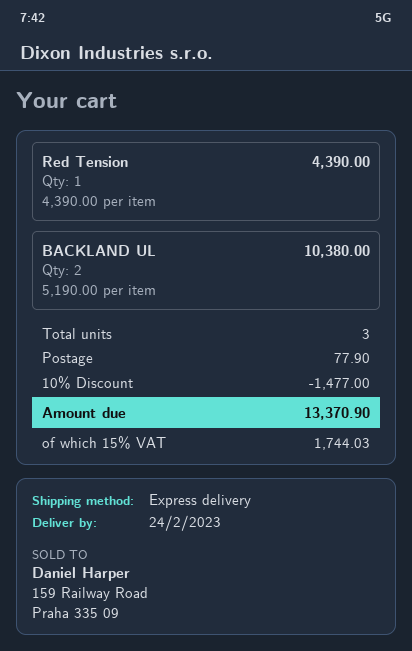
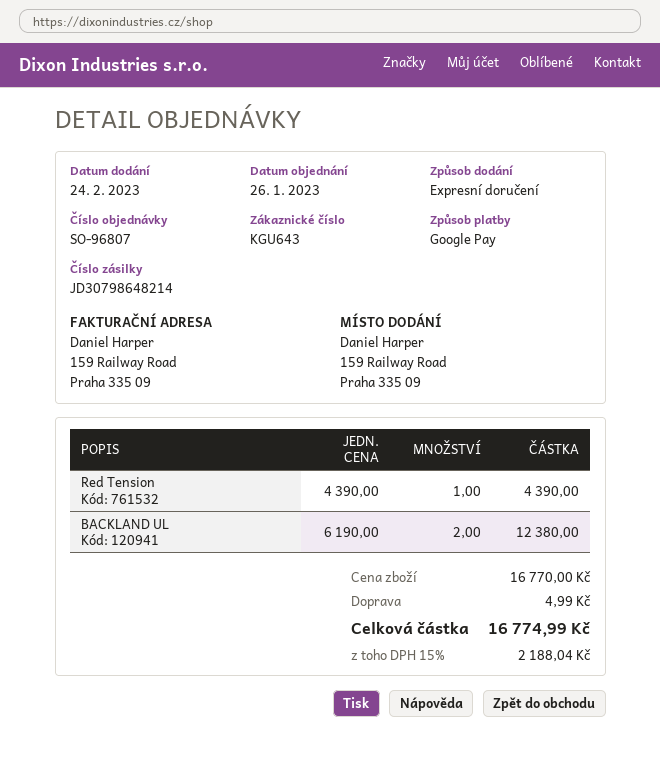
BACKLAND UL: 2 x 5190.00 = 10380.00 -> 2 x 6190.00 = 12380.00
discount: 10% = 1477.00 -> none
shipping: 77.90 -> 4.99
tax: 15% = 1744.03 -> 15% = 2188.04
total: 13370.90 -> 16774.99

